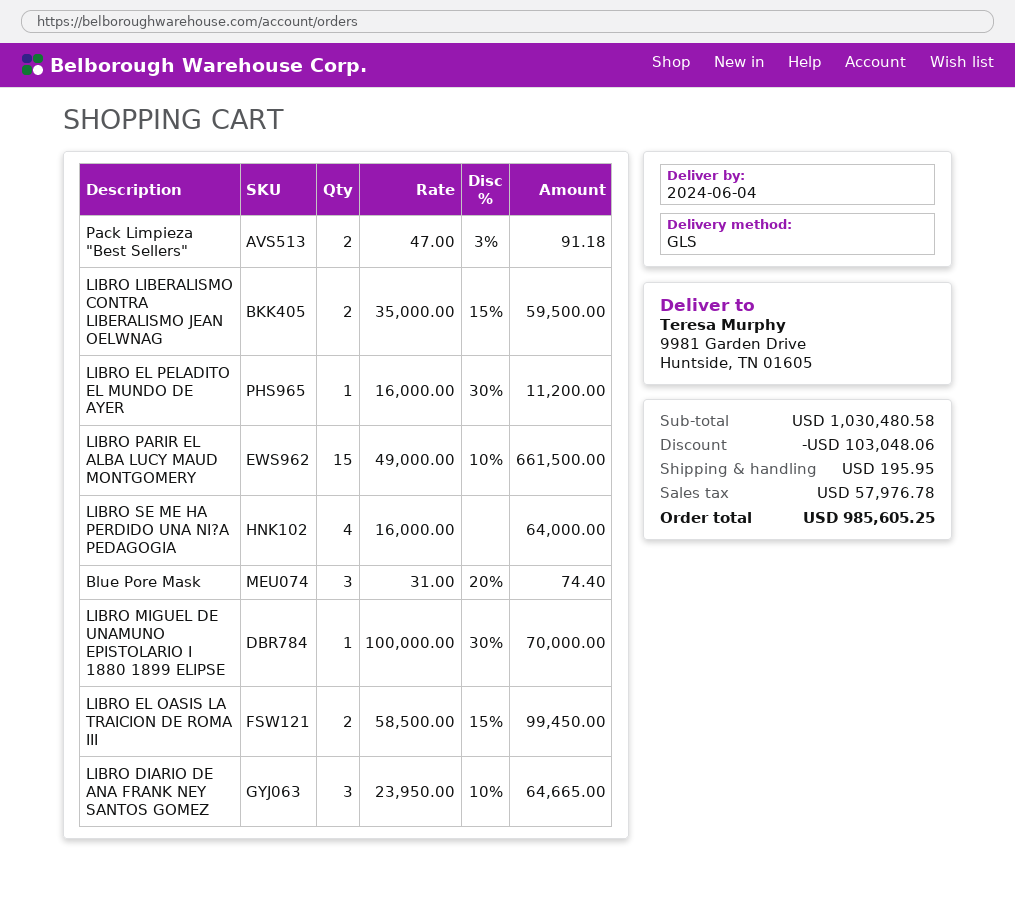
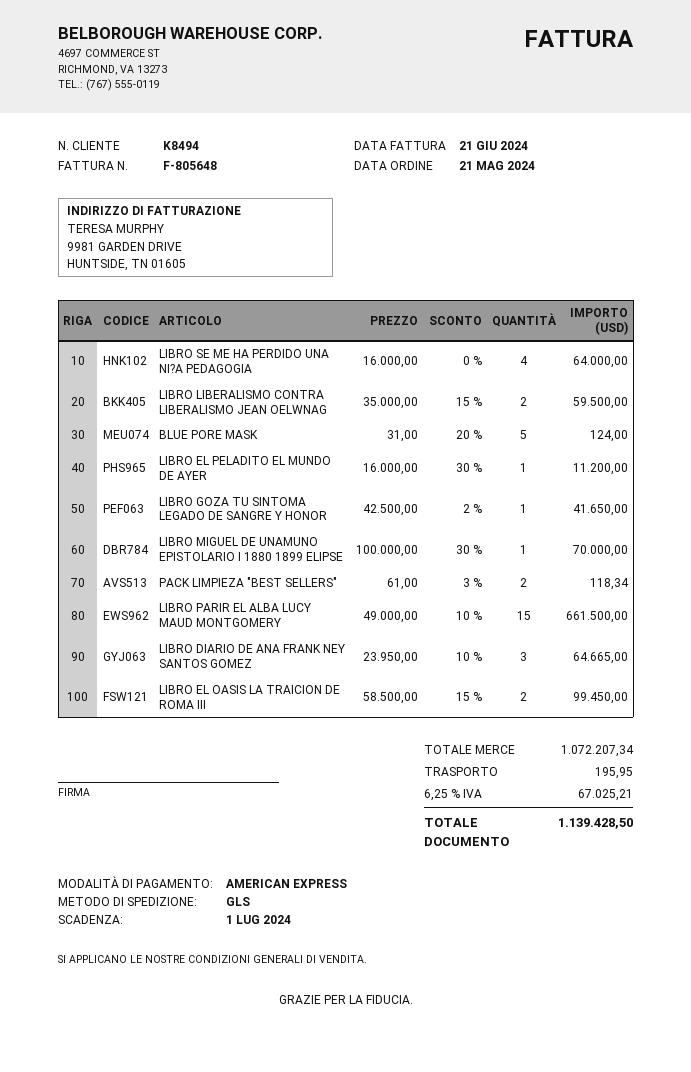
Pack Limpieza "Best Sellers": 2 x 47.00 - 3% = 91.18 -> 2 x 61.00 - 3% = 118.34
Blue Pore Mask: 3 x 31.00 - 20% = 74.40 -> 5 x 31.00 - 20% = 124.00
LIBRO GOZA TU SINTOMA LEGADO DE SANGRE Y HONOR: none -> 1 x 42500.00 - 2% = 41650.00
subtotal: 1030480.58 -> 1072207.34
discount: 103048.06 -> none
tax: 57976.78 -> 67025.21
total: 985605.25 -> 1139428.50

